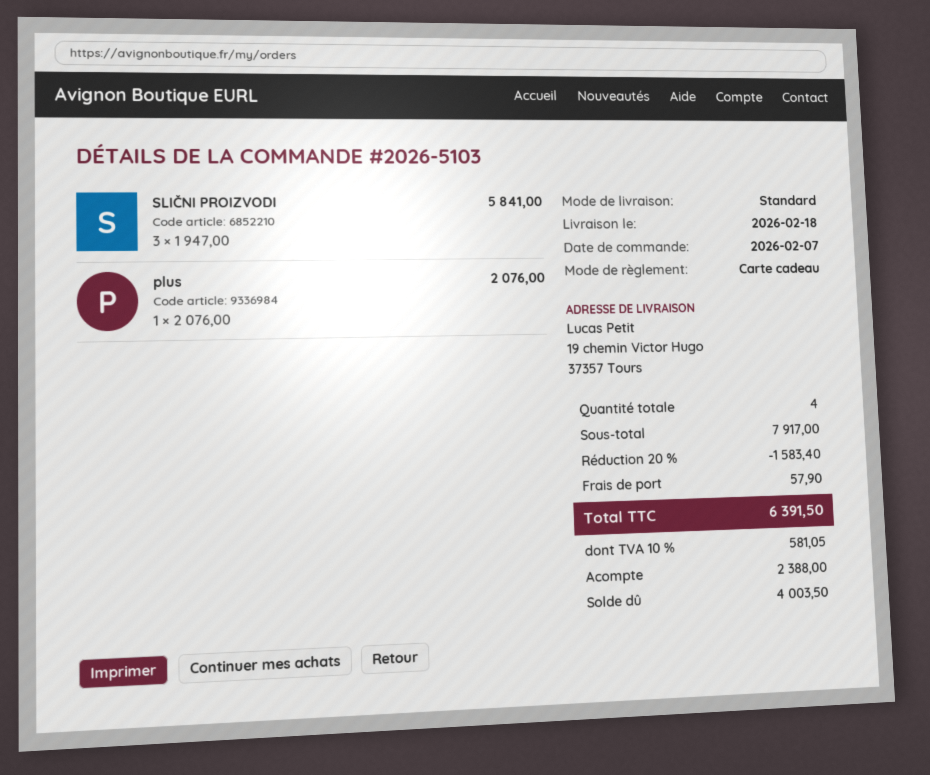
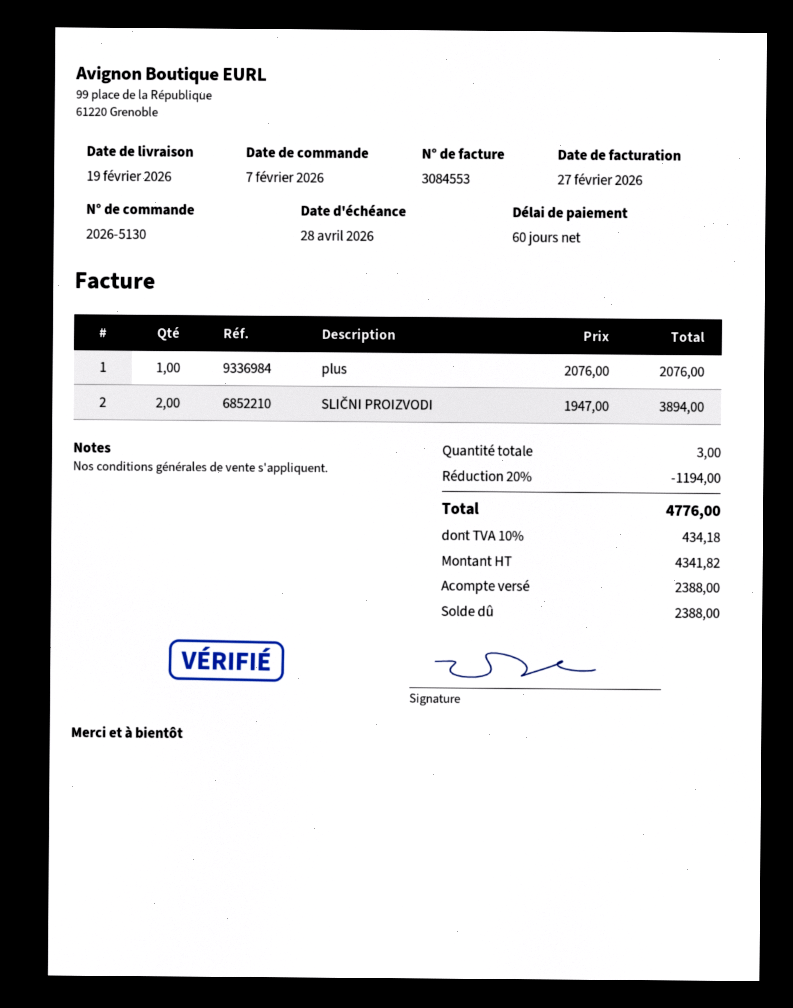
order number: 2026-5103 -> 2026-5130
delivery date: 2026-02-18 -> 2026-02-19
SLIČNI PROIZVODI: 3 x 1947.00 = 5841.00 -> 2 x 1947.00 = 3894.00
total quantity: 4 -> 3
discount: 20% = 1583.40 -> 20% = 1194.00
shipping: 57.90 -> none
tax: 10% = 581.05 -> 10% = 434.18
total: 6391.50 -> 4776.00
balance: 4003.50 -> 2388.00

